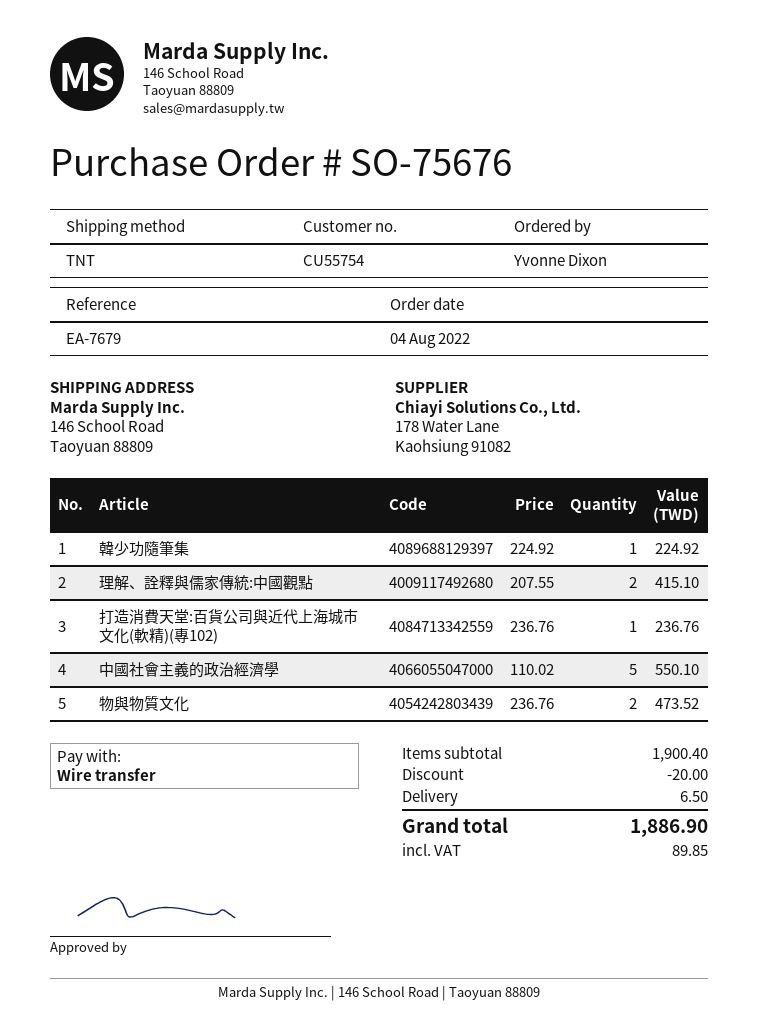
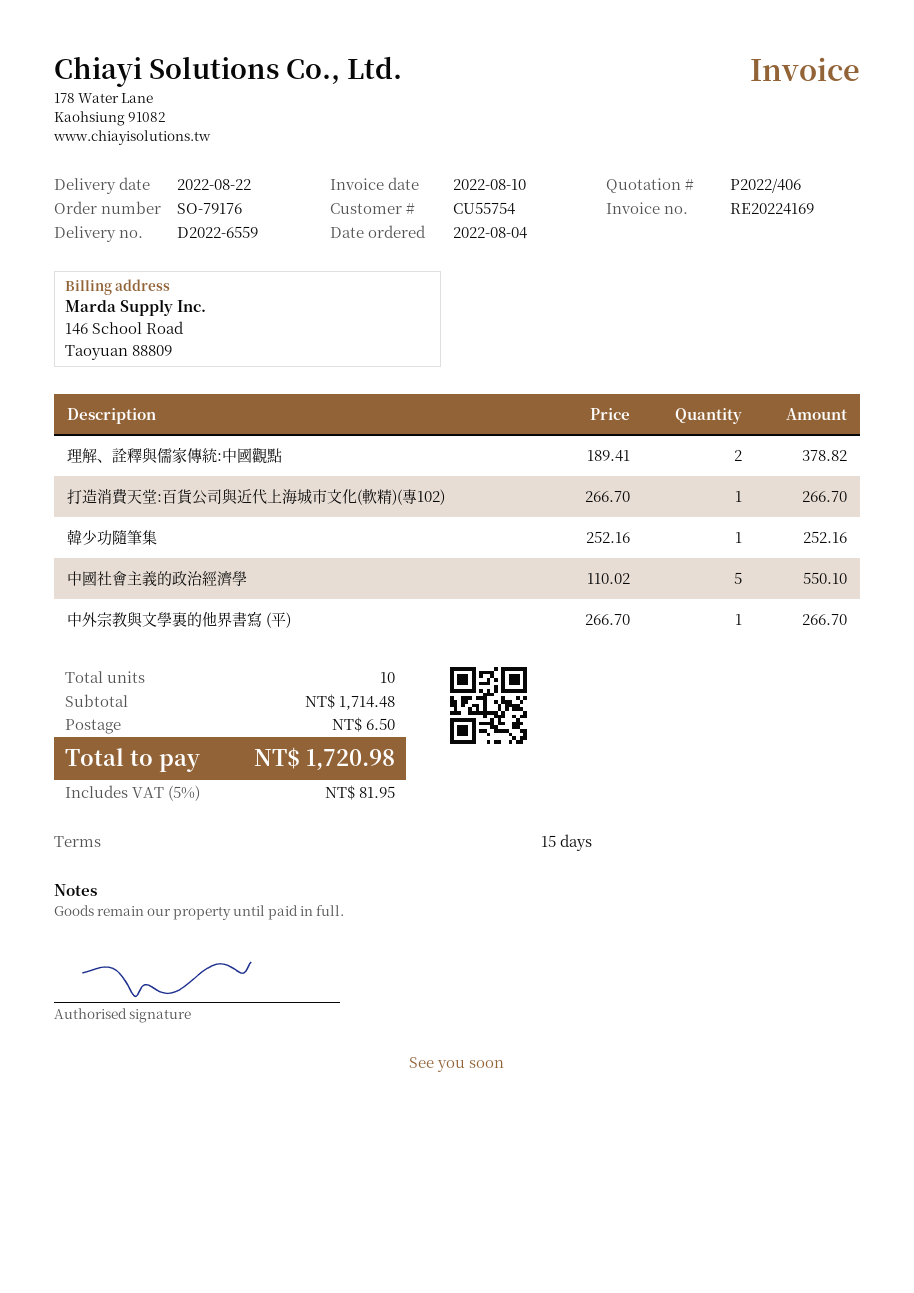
order number: SO-75676 -> SO-79176
韓少功隨筆集: 1 x 224.92 = 224.92 -> 1 x 252.16 = 252.16
理解、詮釋與儒家傳統:中國觀點: 2 x 207.55 = 415.10 -> 2 x 189.41 = 378.82
打造消費天堂:百貨公司與近代上海城市文化(軟精)(專102): 1 x 236.76 = 236.76 -> 1 x 266.70 = 266.70
物與物質文化: 2 x 236.76 = 473.52 -> none
中外宗教與文學裏的他界書寫 (平): none -> 1 x 266.70 = 266.70
subtotal: 1900.40 -> 1714.48
discount: 20.00 -> none
tax: 89.85 -> 81.95
total: 1886.90 -> 1720.98

